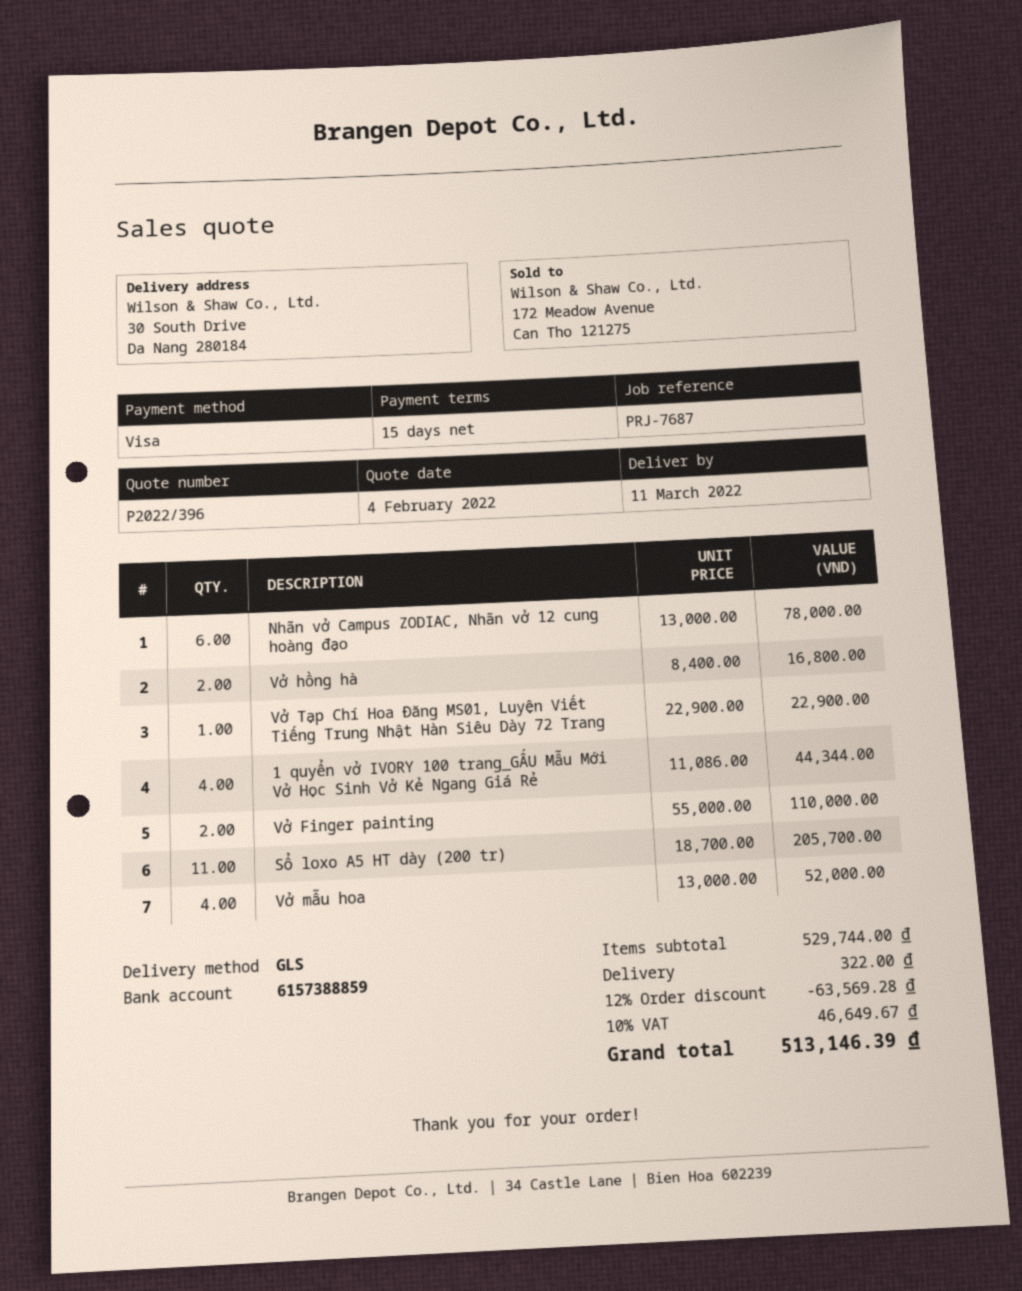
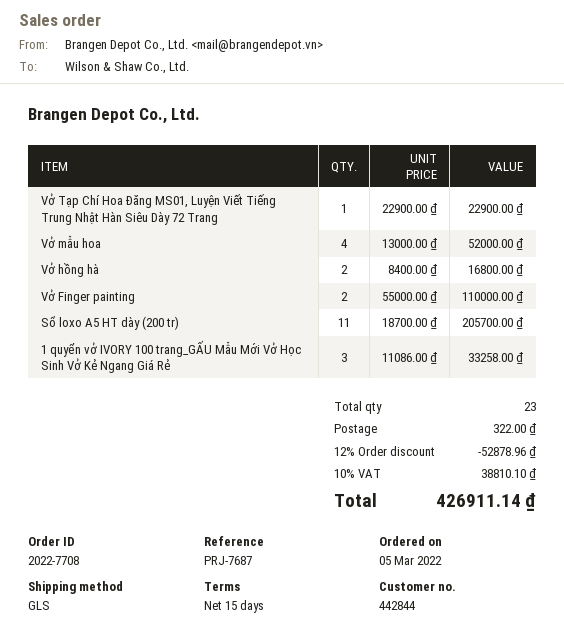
Nhãn vở Campus ZODIAC, Nhãn vở 12 cung hoàng đạo: 6 x 13000.00 = 78000.00 -> none
1 quyển vở IVORY 100 trang_GẤU Mẫu Mới Vở Học Sinh Vở Kẻ Ngang Giá Rẻ: 4 x 11086.00 = 44344.00 -> 3 x 11086.00 = 33258.00
discount: 12% = 63569.28 -> 12% = 52878.96
tax: 10% = 46649.67 -> 10% = 38810.10
total: 513146.39 -> 426911.14

